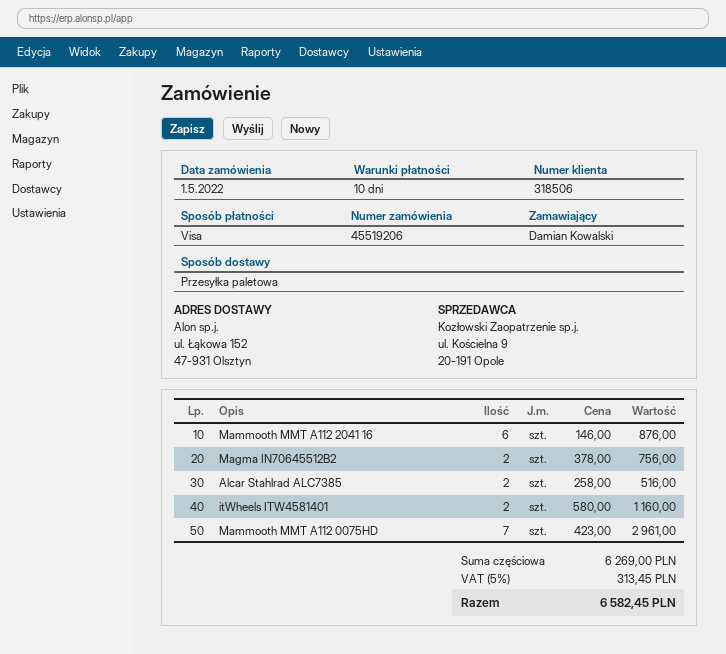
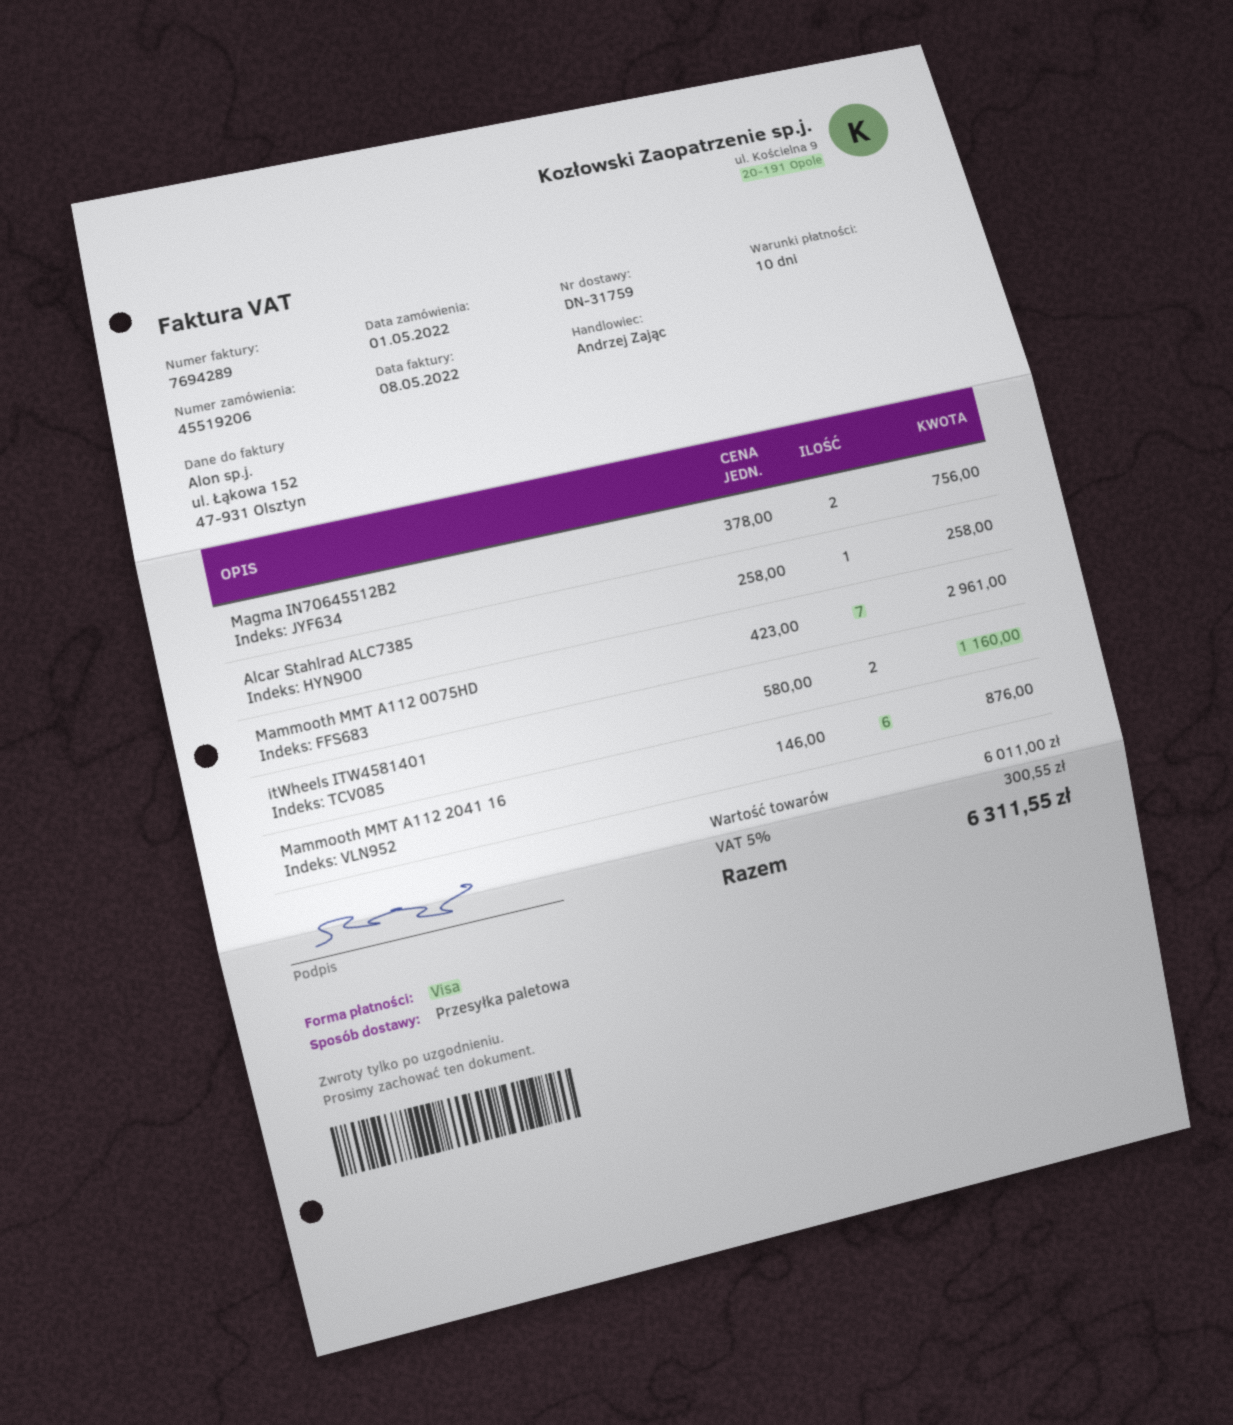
Alcar Stahlrad ALC7385: 2 x 258.00 = 516.00 -> 1 x 258.00 = 258.00
subtotal: 6269.00 -> 6011.00
tax: 5% = 313.45 -> 5% = 300.55
total: 6582.45 -> 6311.55

